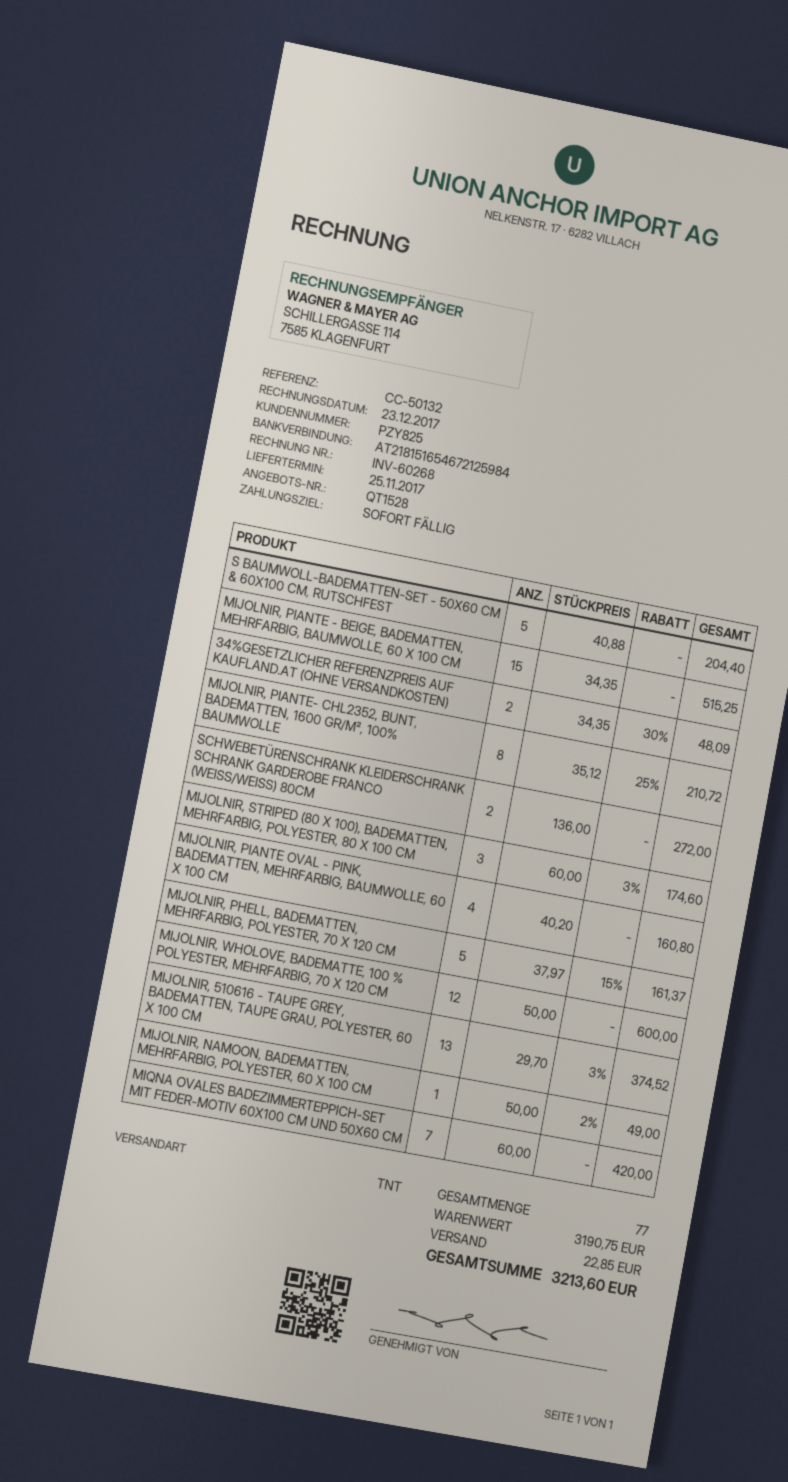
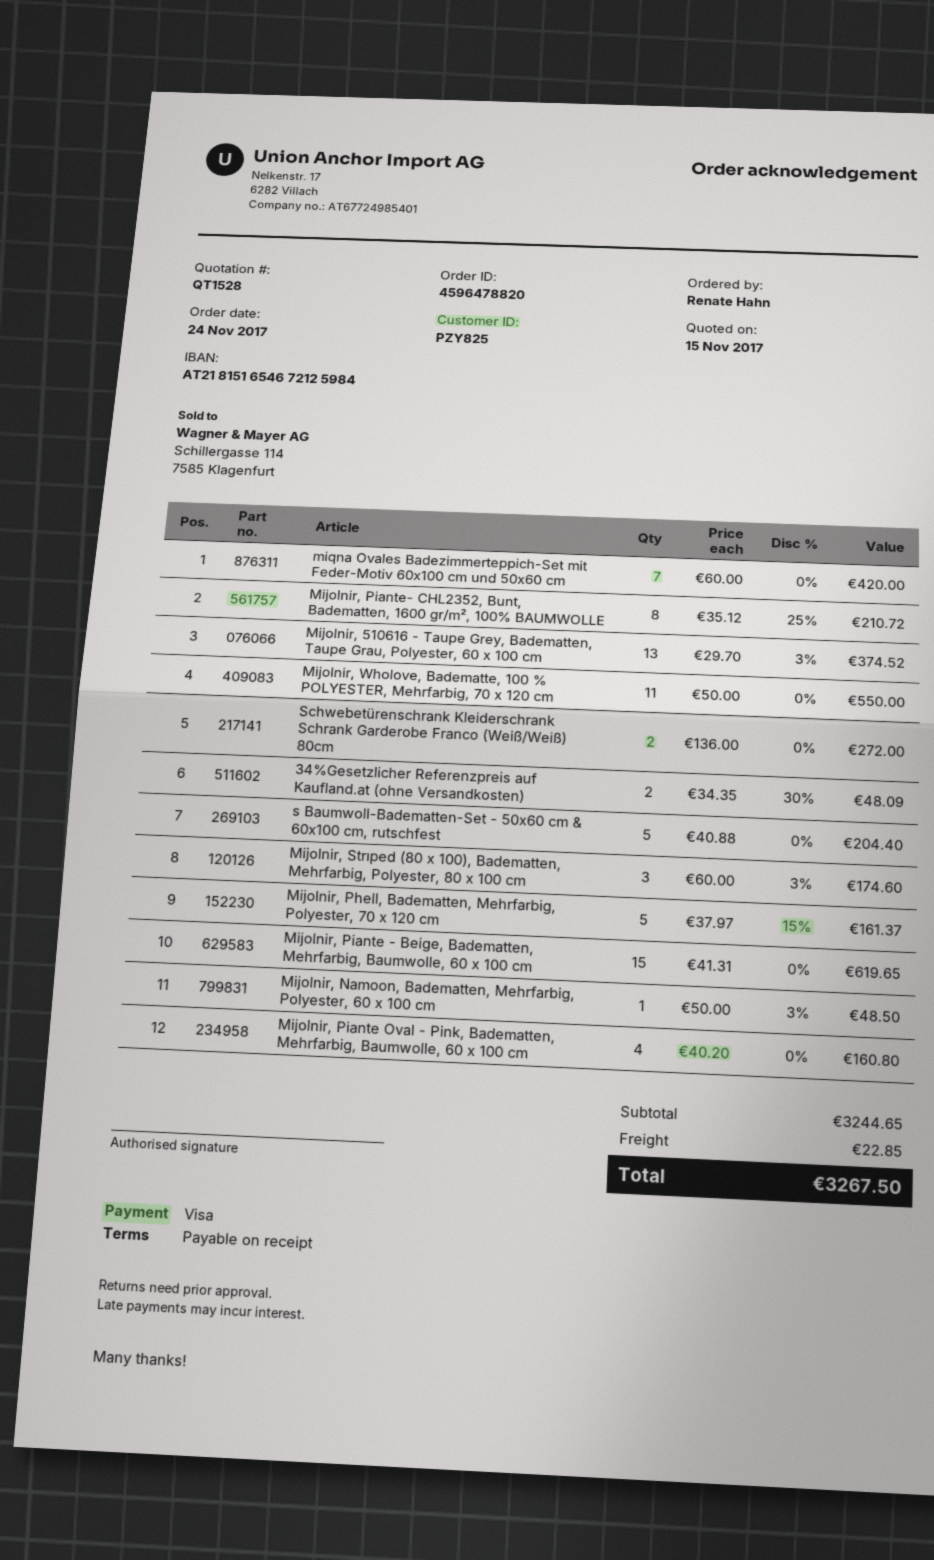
MIJOLNIR, PIANTE - BEIGE, BADEMATTEN, MEHRFARBIG, BAUMWOLLE, 60 X 100 CM: 15 x 34.35 = 515.25 -> 15 x 41.31 = 619.65
MIJOLNIR, WHOLOVE, BADEMATTE, 100 % POLYESTER, MEHRFARBIG, 70 X 120 CM: 12 x 50.00 = 600.00 -> 11 x 50.00 = 550.00
MIJOLNIR, NAMOON, BADEMATTEN, MEHRFARBIG, POLYESTER, 60 X 100 CM: 1 x 50.00 - 2% = 49.00 -> 1 x 50.00 - 3% = 48.50
subtotal: 3190.75 -> 3244.65
total: 3213.60 -> 3267.50

